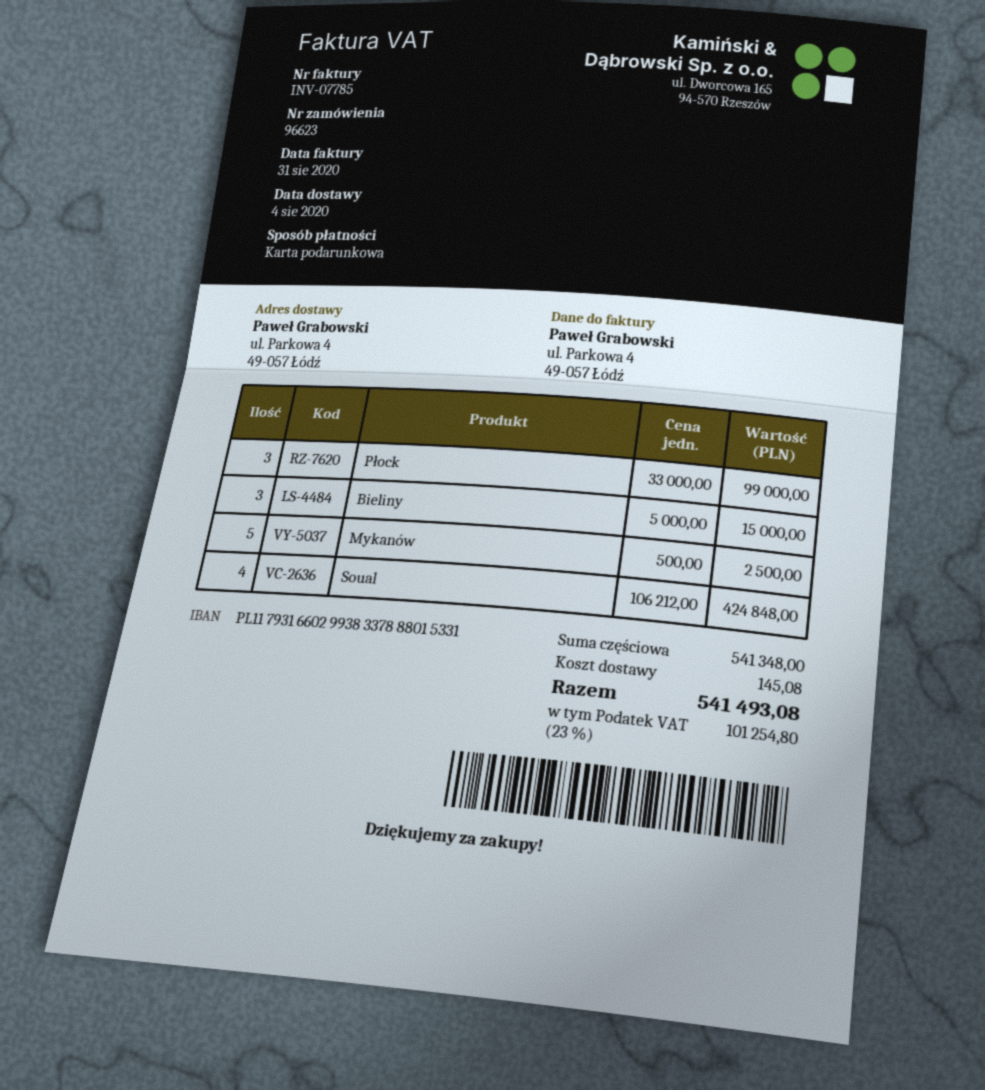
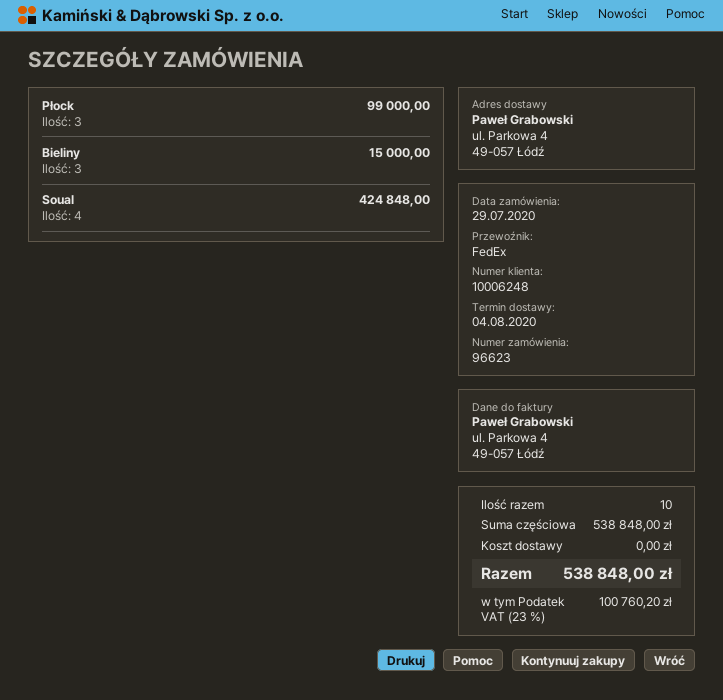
Mykanów: 5 for 2500.00 -> none
subtotal: 541348.00 -> 538848.00
shipping: 145.08 -> 0.00
tax: 23% = 101254.80 -> 23% = 100760.20
total: 541493.08 -> 538848.00

